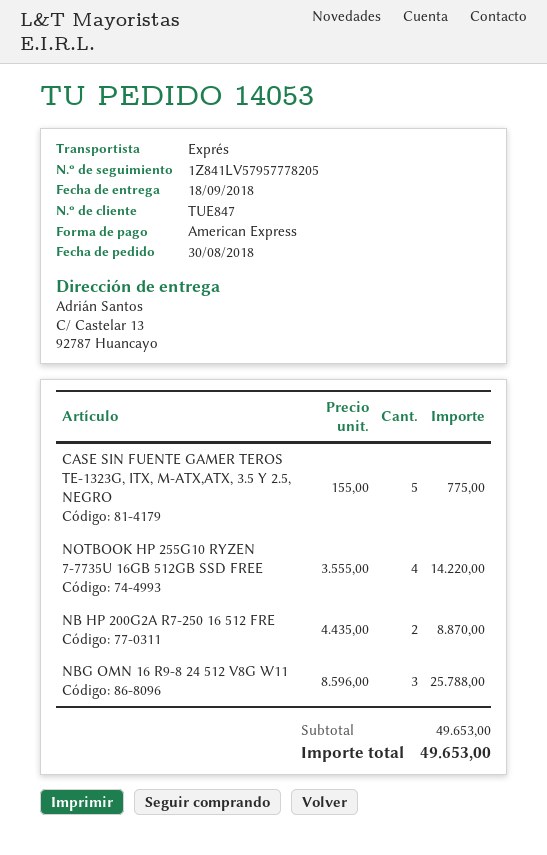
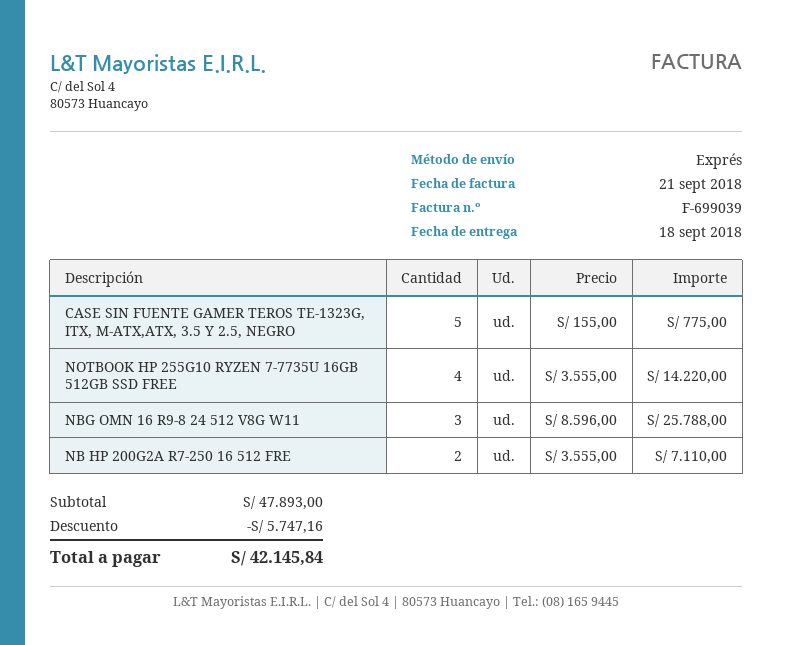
NB HP 200G2A R7-250 16 512 FRE: 2 x 4435.00 = 8870.00 -> 2 x 3555.00 = 7110.00
subtotal: 49653.00 -> 47893.00
discount: none -> 5747.16
total: 49653.00 -> 42145.84

